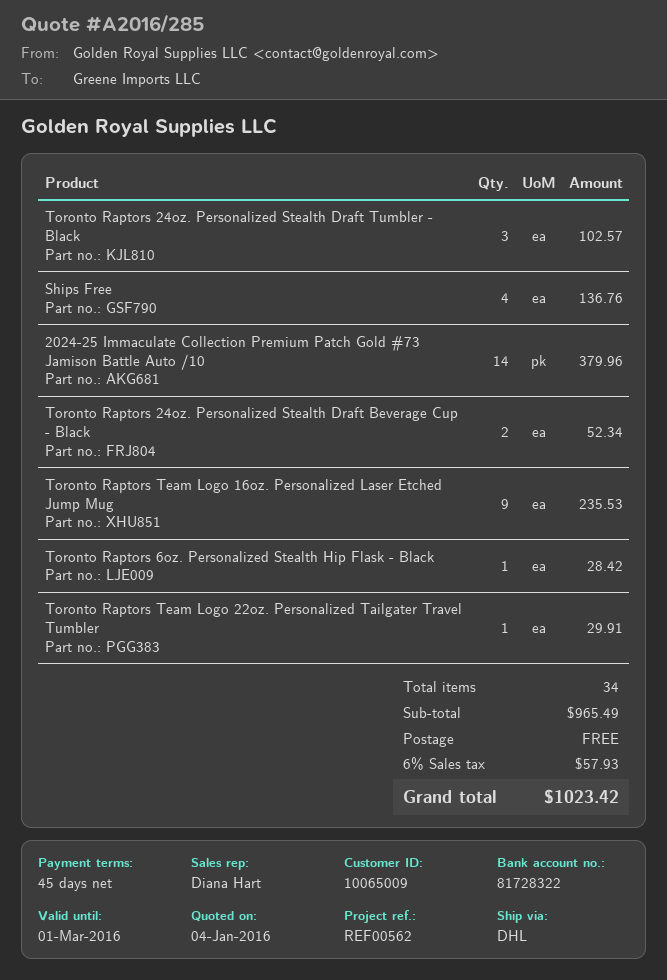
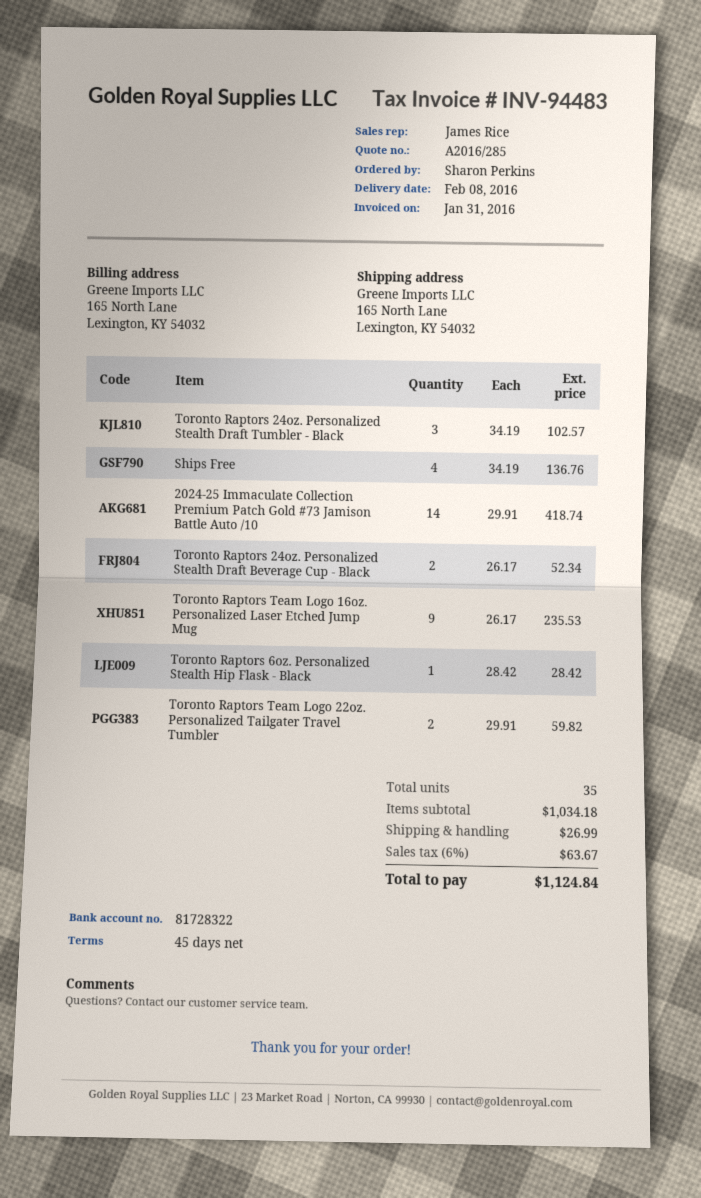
sales rep: Diana Hart -> James Rice
2024-25 Immaculate Collection Premium Patch Gold #73 Jamison Battle Auto /10: 14 for 379.96 -> 14 for 418.74
Toronto Raptors Team Logo 22oz. Personalized Tailgater Travel Tumbler: 1 for 29.91 -> 2 for 59.82
total quantity: 34 -> 35
subtotal: 965.49 -> 1034.18
shipping: 0.00 -> 26.99
tax: 6% = 57.93 -> 6% = 63.67
total: 1023.42 -> 1124.84

